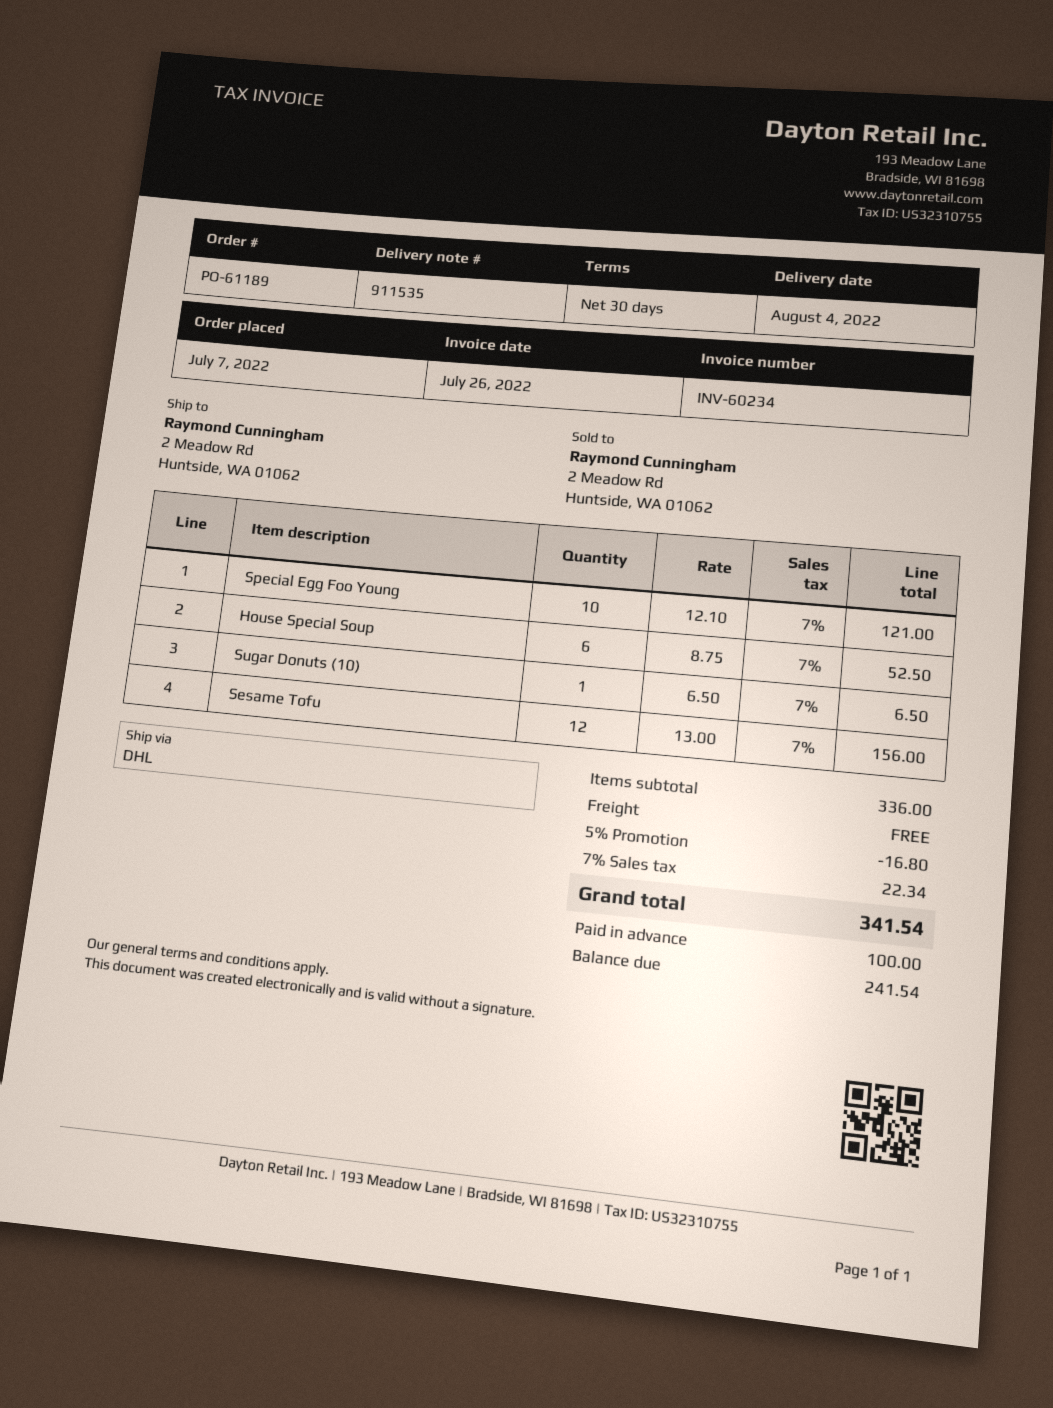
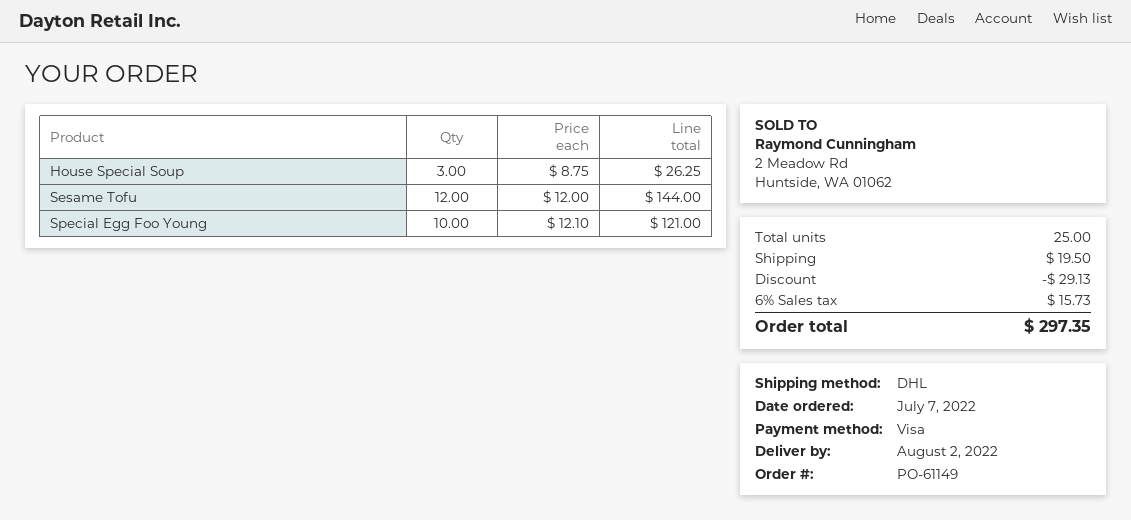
order number: PO-61189 -> PO-61149
delivery date: 2022-08-04 -> 2022-08-02
House Special Soup: 6 x 8.75 = 52.50 -> 3 x 8.75 = 26.25
Sugar Donuts (10): 1 x 6.50 = 6.50 -> none
Sesame Tofu: 12 x 13.00 = 156.00 -> 12 x 12.00 = 144.00
discount: 16.80 -> 29.13
shipping: 0.00 -> 19.50
tax: 7% = 22.34 -> 6% = 15.73
total: 341.54 -> 297.35

